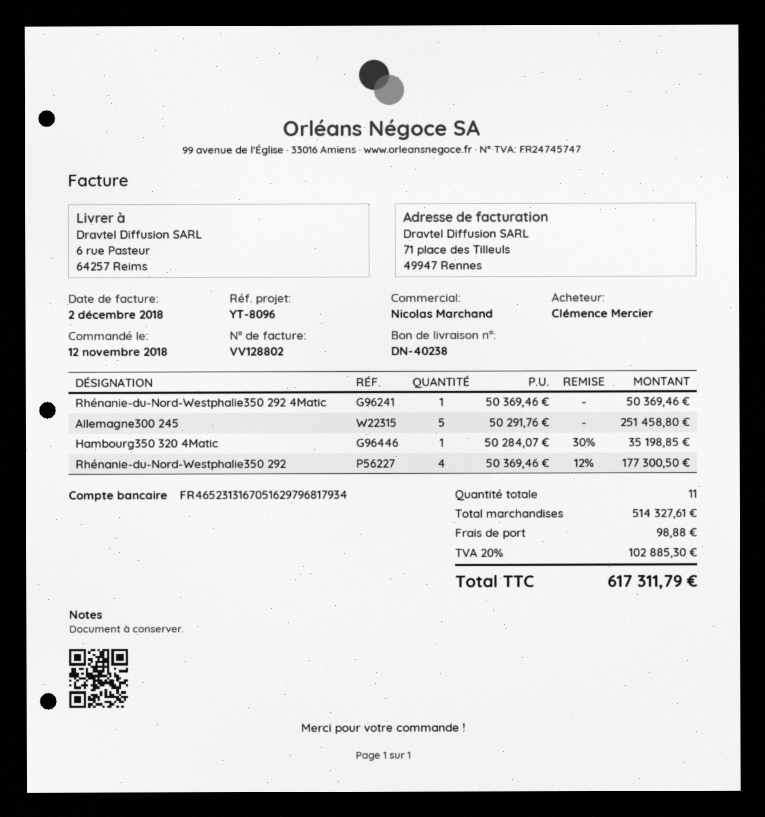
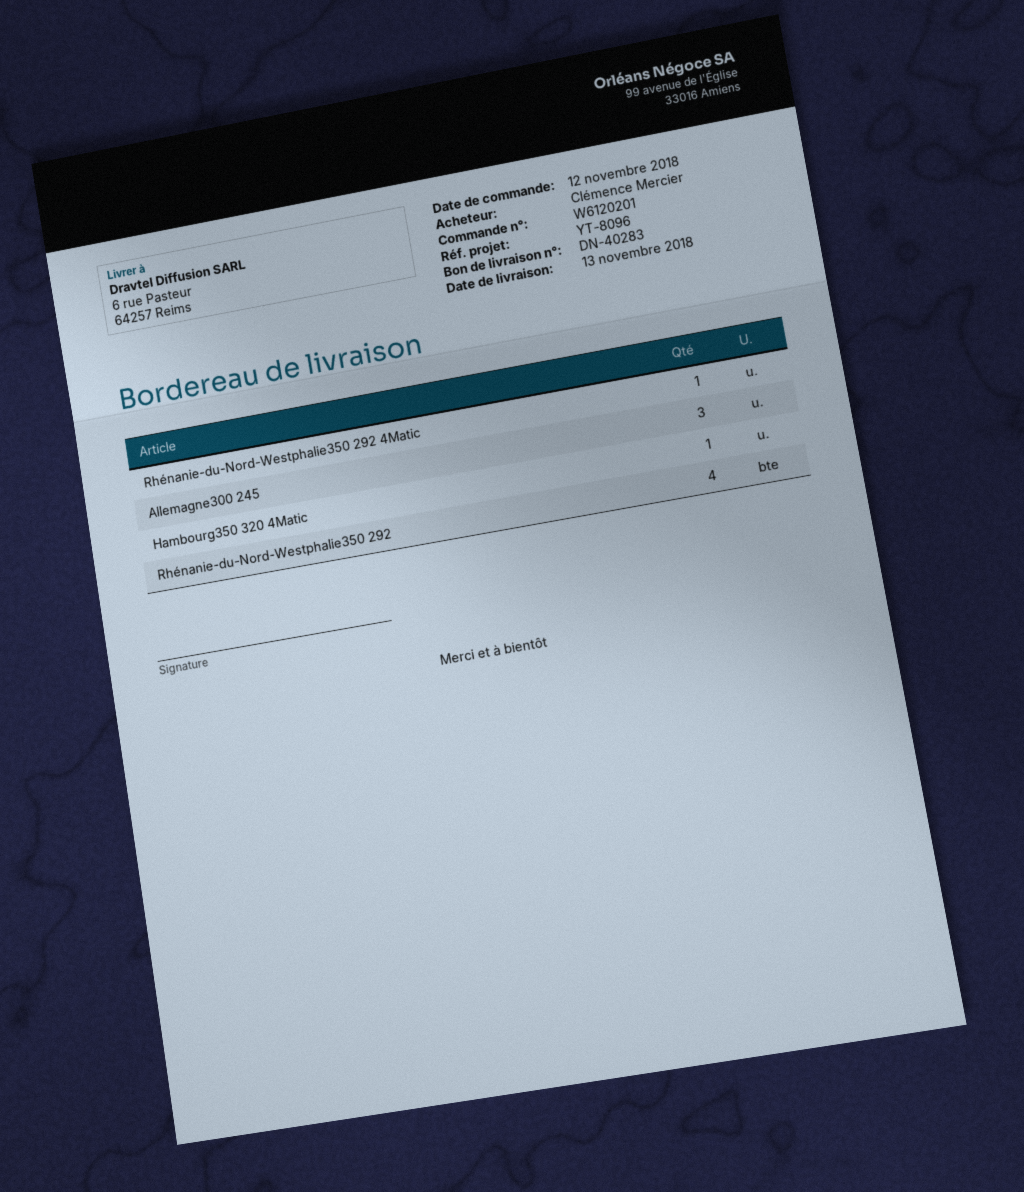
delivery note number: DN-40238 -> DN-40283
Allemagne300 245: 5 -> 3

